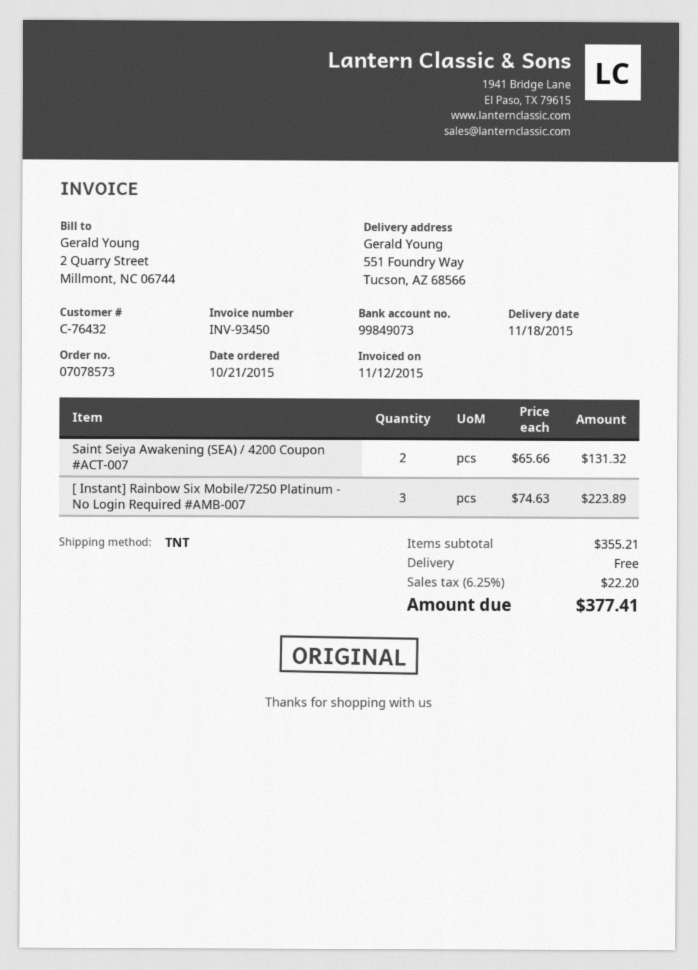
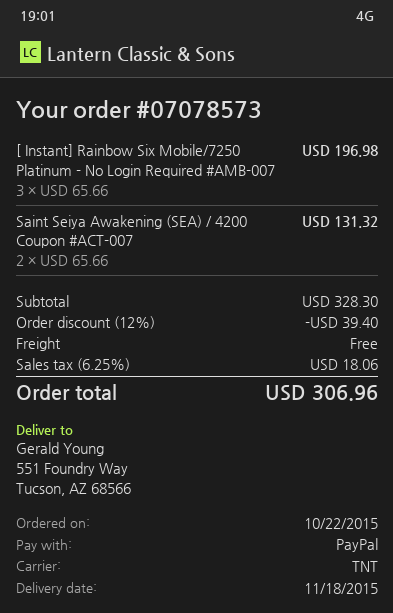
order date: 2015-10-21 -> 2015-10-22
[ Instant] Rainbow Six Mobile/7250 Platinum - No Login Required #AMB-007: 3 x 74.63 = 223.89 -> 3 x 65.66 = 196.98
subtotal: 355.21 -> 328.30
discount: none -> 12% = 39.40
tax: 6.25% = 22.20 -> 6.25% = 18.06
total: 377.41 -> 306.96

